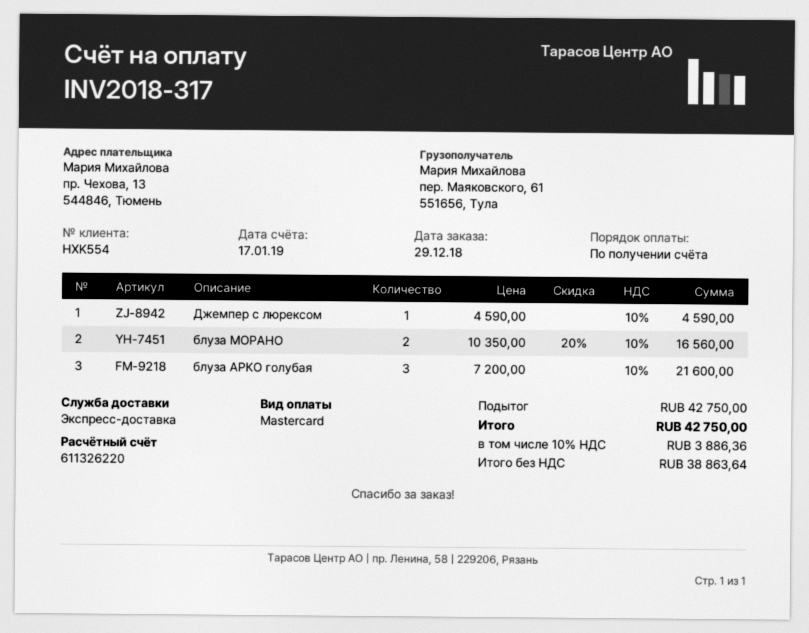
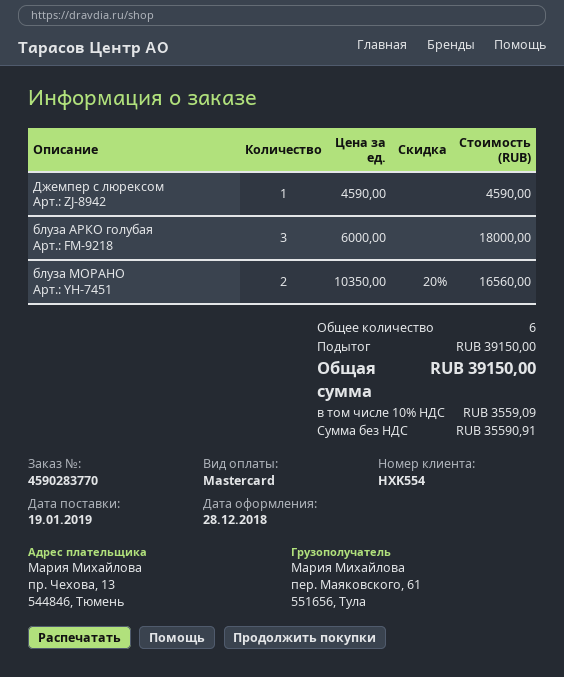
order date: 2018-12-29 -> 2018-12-28
блуза АРКО голубая: 3 x 7200.00 = 21600.00 -> 3 x 6000.00 = 18000.00
subtotal: 42750.00 -> 39150.00
net: 38863.64 -> 35590.91
tax: 10% = 3886.36 -> 10% = 3559.09
total: 42750.00 -> 39150.00

